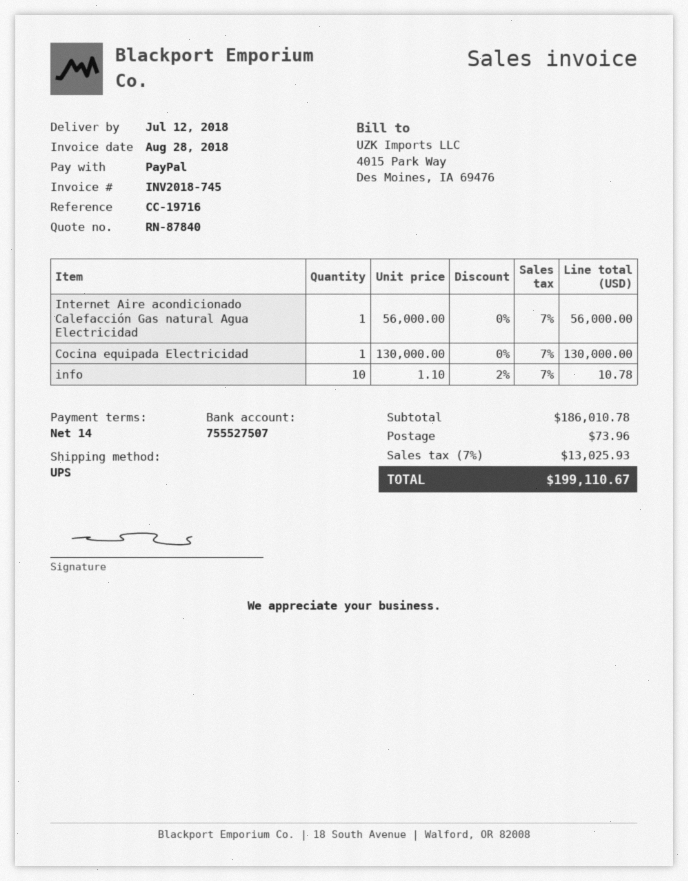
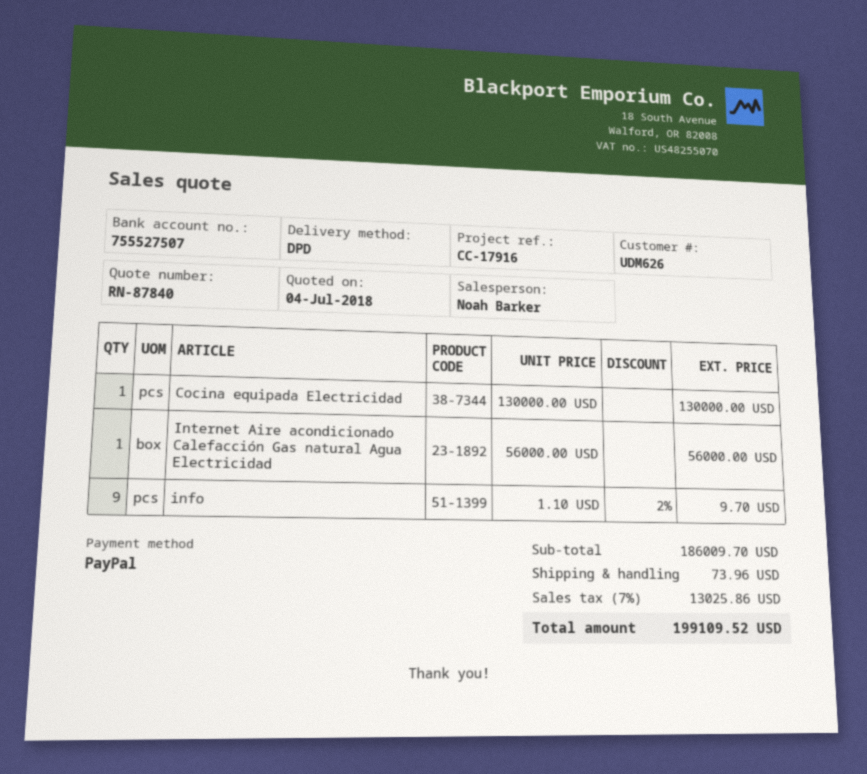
reference: CC-19716 -> CC-17916
shipping method: UPS -> DPD
info: 10 x 1.10 - 2% = 10.78 -> 9 x 1.10 - 2% = 9.70
subtotal: 186010.78 -> 186009.70
tax: 7% = 13025.93 -> 7% = 13025.86
total: 199110.67 -> 199109.52

